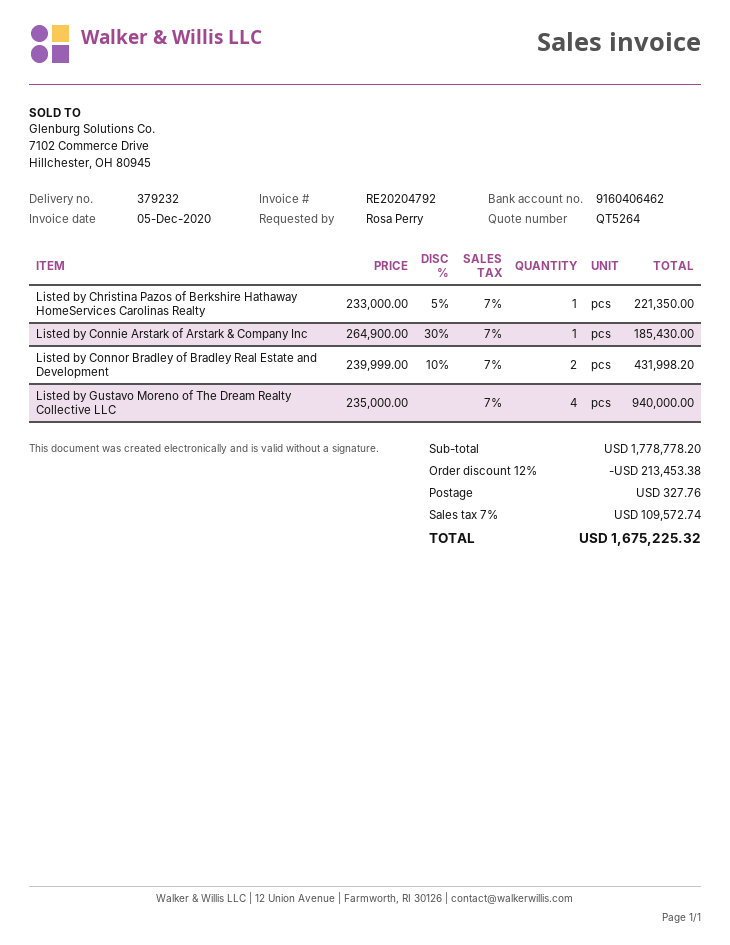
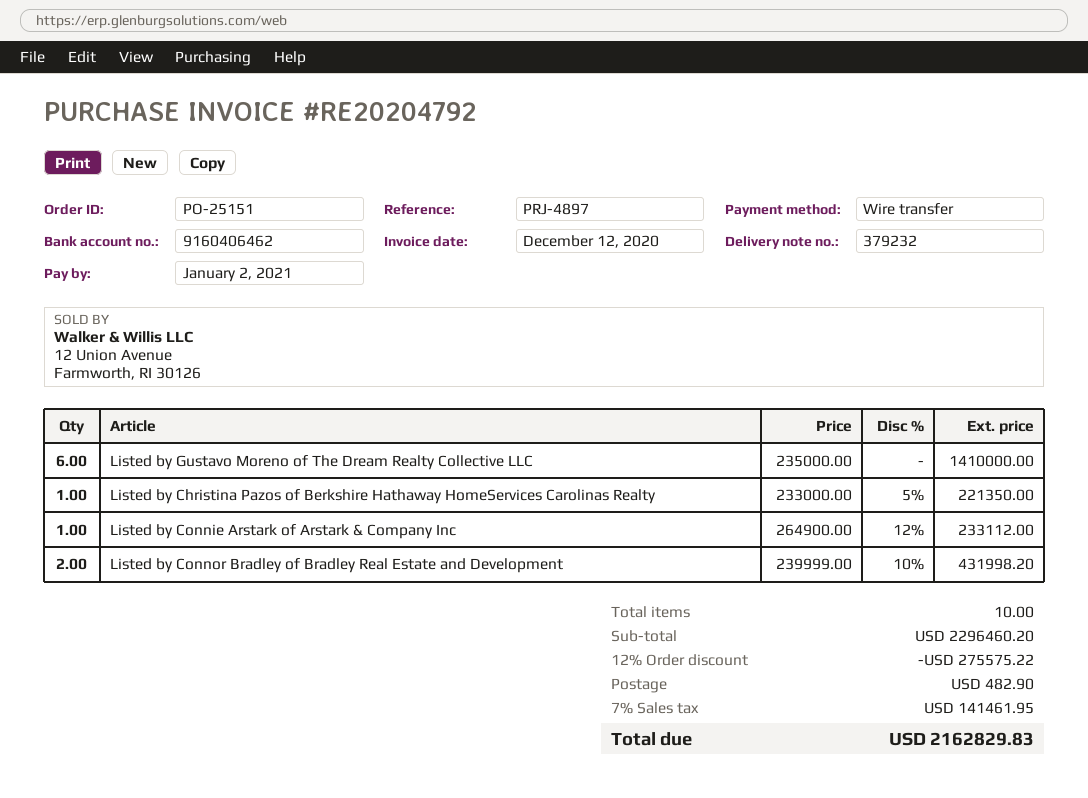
invoice date: 2020-12-05 -> 2020-12-12
Listed by Connie Arstark of Arstark & Company Inc: 1 x 264900.00 - 30% = 185430.00 -> 1 x 264900.00 - 12% = 233112.00
Listed by Gustavo Moreno of The Dream Realty Collective LLC: 4 x 235000.00 = 940000.00 -> 6 x 235000.00 = 1410000.00
subtotal: 1778778.20 -> 2296460.20
discount: 12% = 213453.38 -> 12% = 275575.22
shipping: 327.76 -> 482.90
tax: 7% = 109572.74 -> 7% = 141461.95
total: 1675225.32 -> 2162829.83

